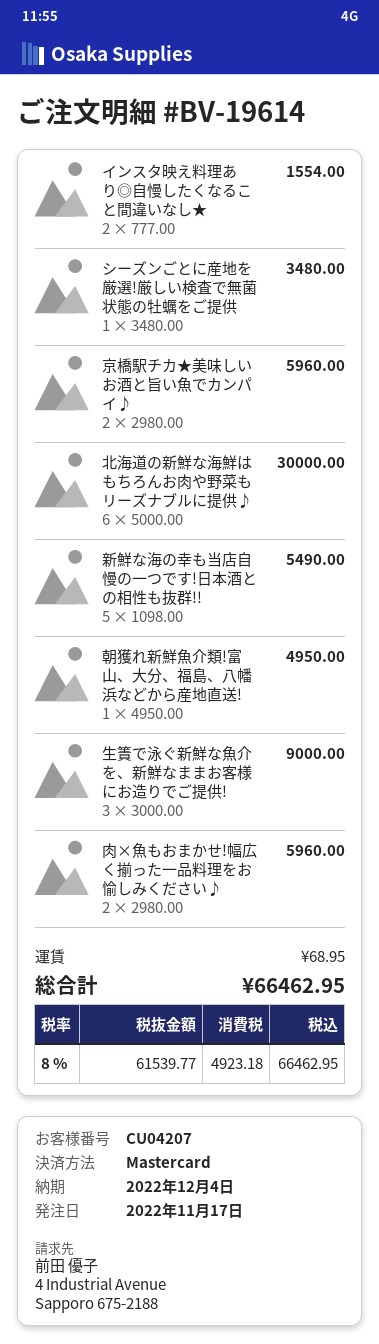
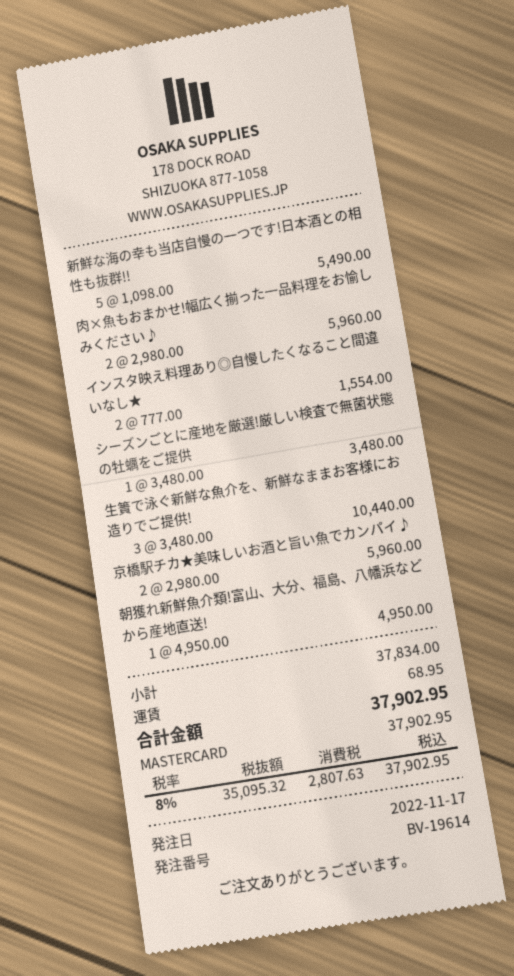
北海道の新鮮な海鮮はもちろんお肉や野菜もリーズナブルに提供♪: 6 x 5000.00 = 30000.00 -> none
生簀で泳ぐ新鮮な魚介を、新鮮なままお客様にお造りでご提供!: 3 x 3000.00 = 9000.00 -> 3 x 3480.00 = 10440.00
net: 61539.77 -> 35095.32
tax: 8% = 4923.18 -> 8% = 2807.63
total: 66462.95 -> 37902.95

